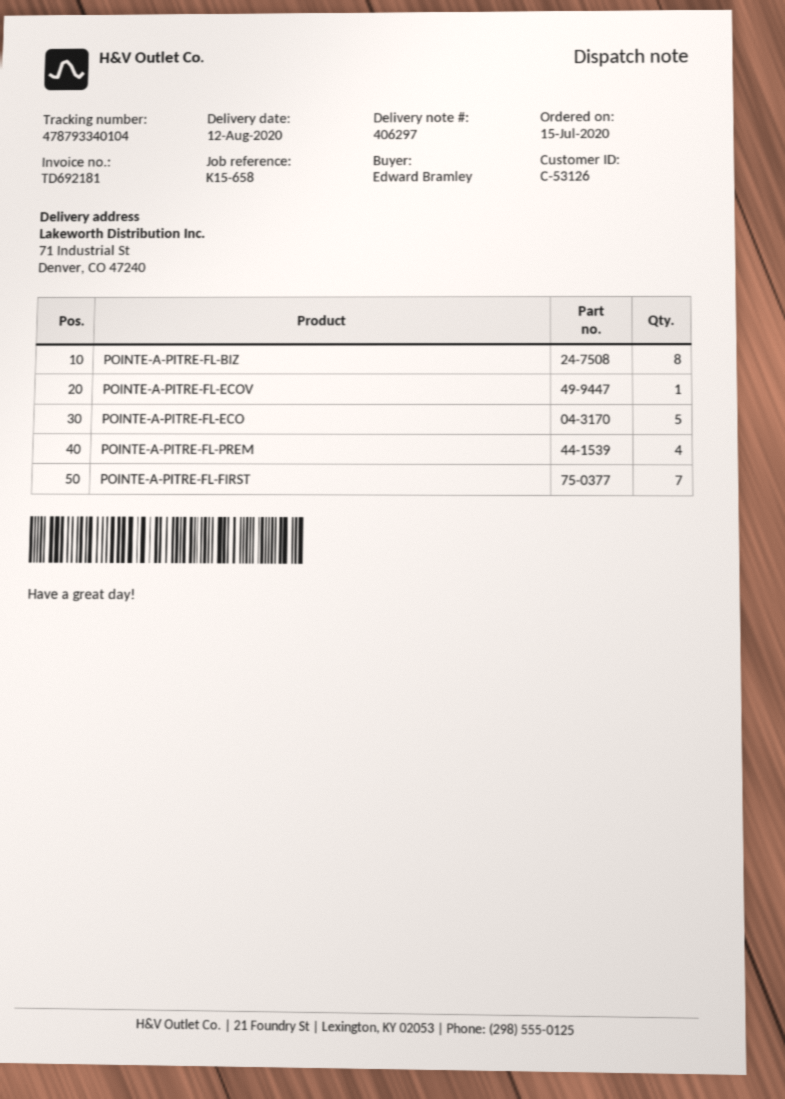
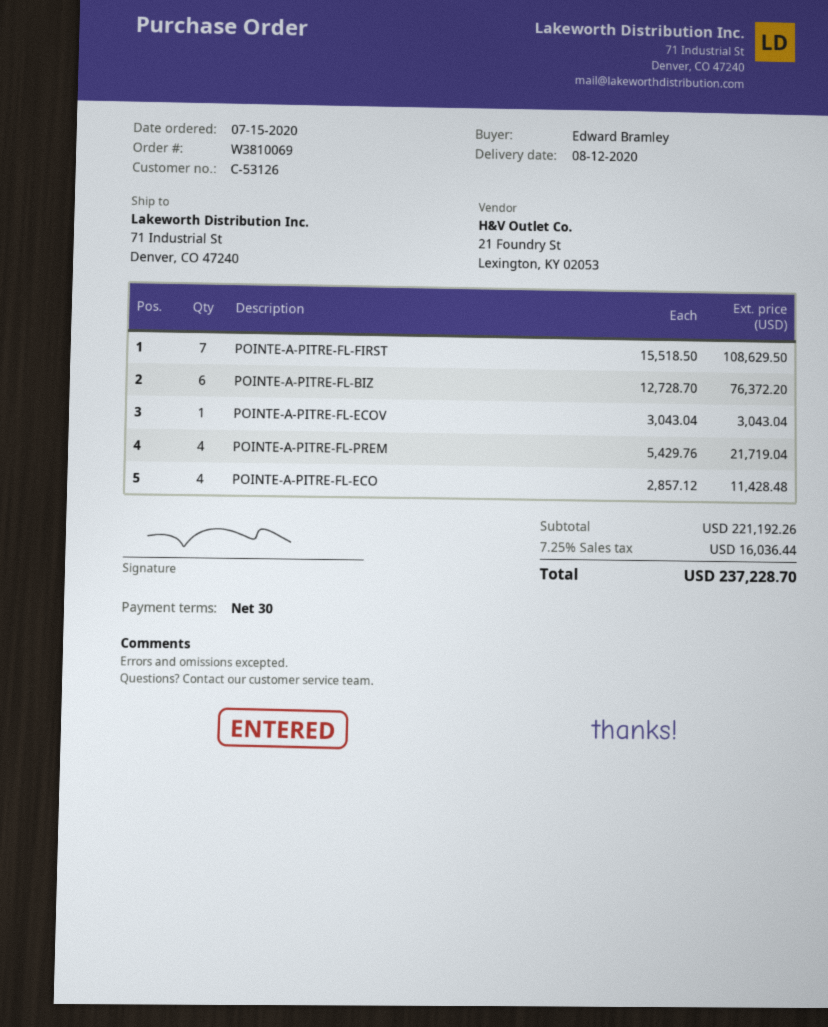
POINTE-A-PITRE-FL-BIZ: 8 -> 6
POINTE-A-PITRE-FL-ECO: 5 -> 4

